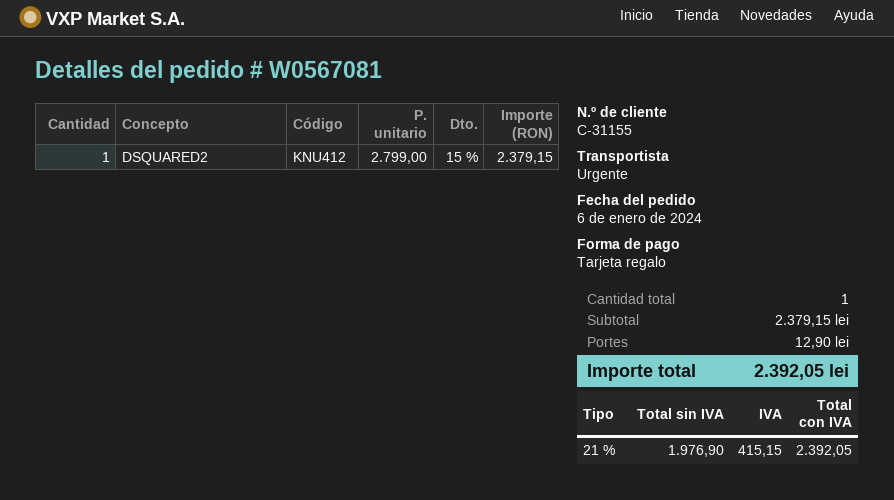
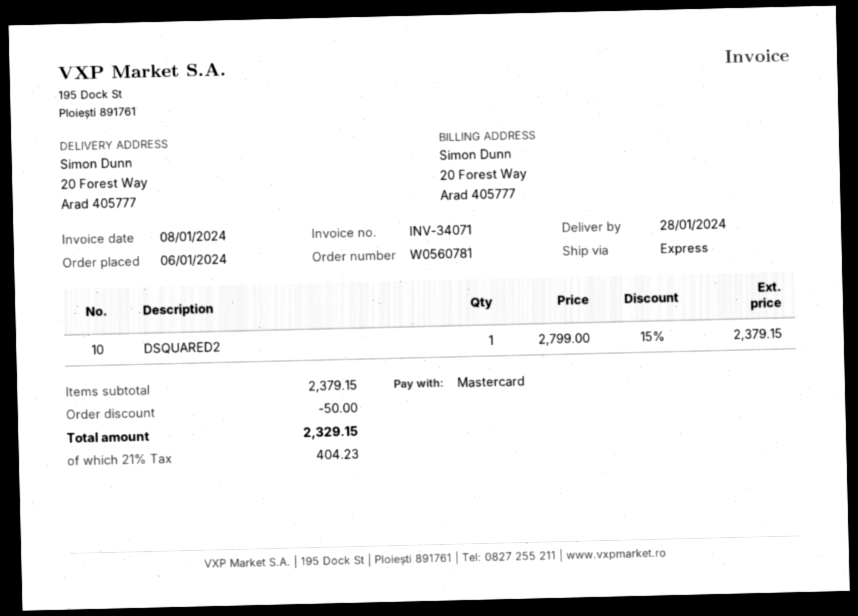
order number: W0567081 -> W0560781
payment method: gift card -> Mastercard
discount: none -> 50.00
shipping: 12.90 -> none
tax: 21% = 415.15 -> 21% = 404.23
total: 2392.05 -> 2329.15

